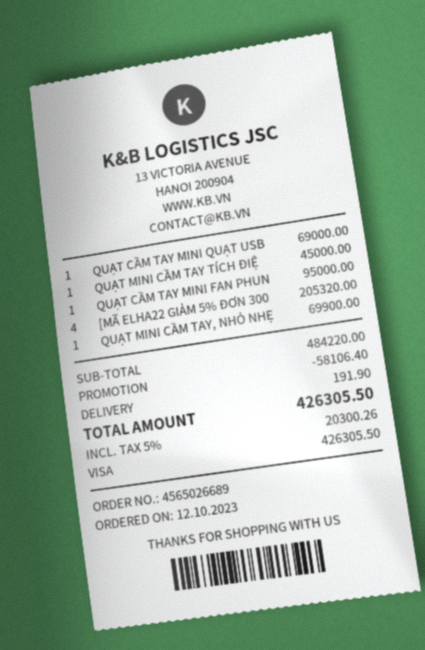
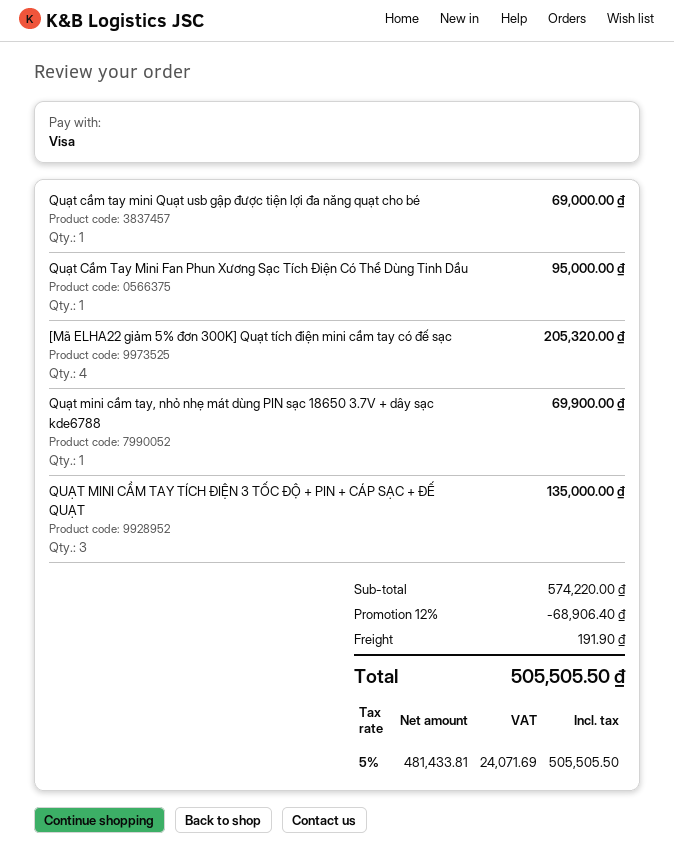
QUẠT MINI CẦM TAY TÍCH ĐIỆ: 1 for 45000.00 -> 3 for 135000.00
subtotal: 484220.00 -> 574220.00
discount: 58106.40 -> 68906.40
tax: 5% = 20300.26 -> 5% = 24071.69
total: 426305.50 -> 505505.50

